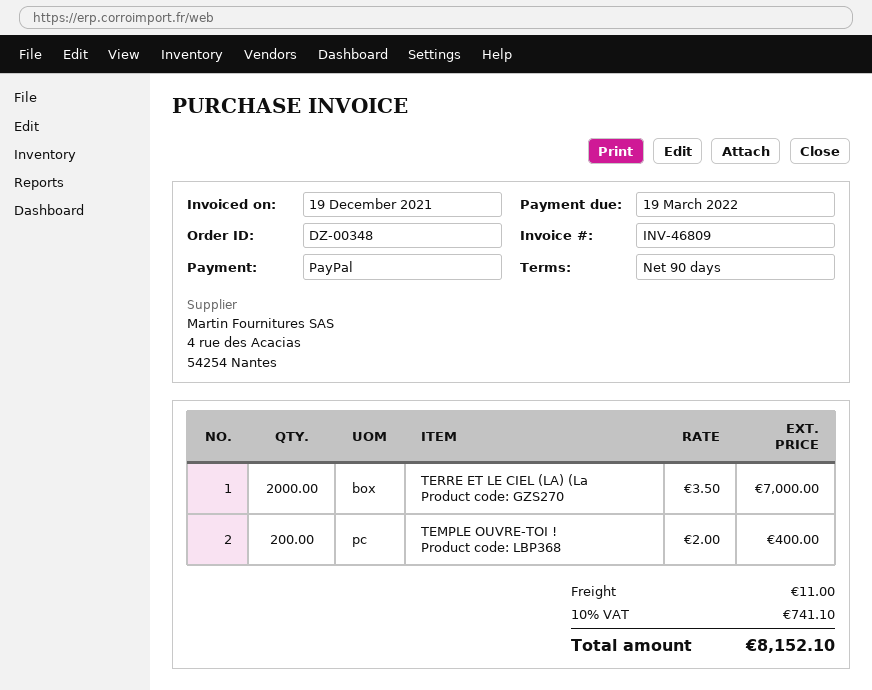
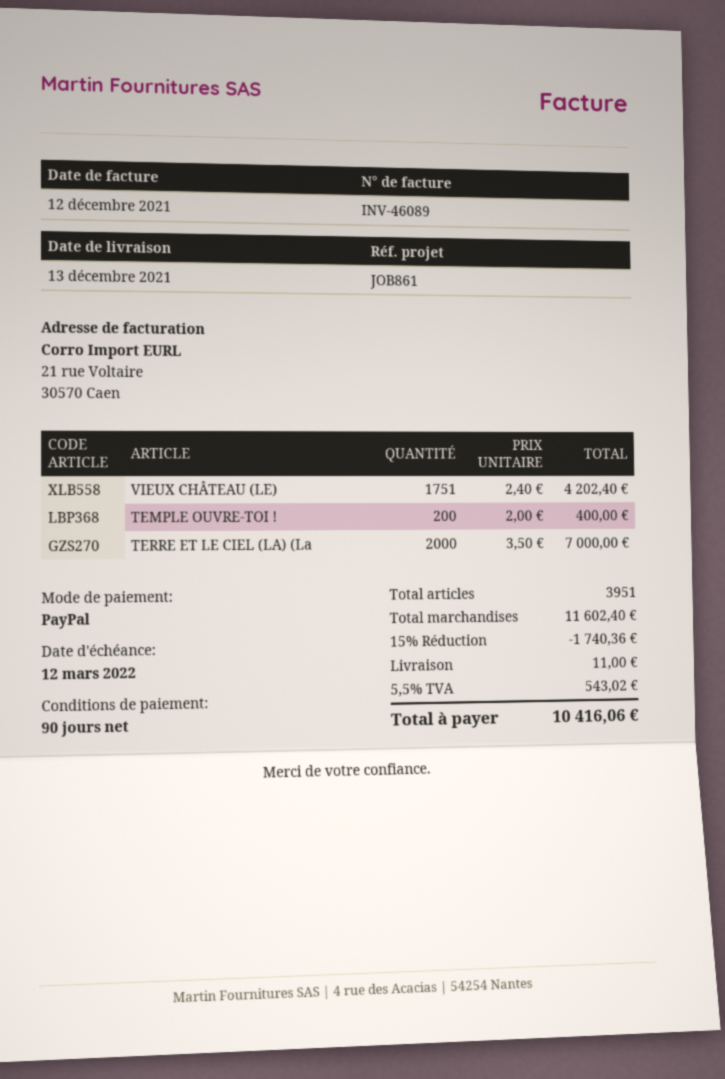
invoice number: INV-46809 -> INV-46089
invoice date: 2021-12-19 -> 2021-12-12
due date: 2022-03-19 -> 2022-03-12
VIEUX CHÂTEAU (LE): none -> 1751 x 2.40 = 4202.40
discount: none -> 15% = 1740.36
tax: 10% = 741.10 -> 5.5% = 543.02
total: 8152.10 -> 10416.06

